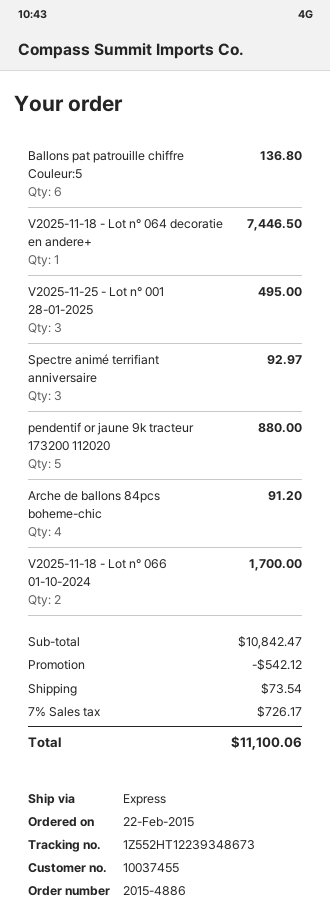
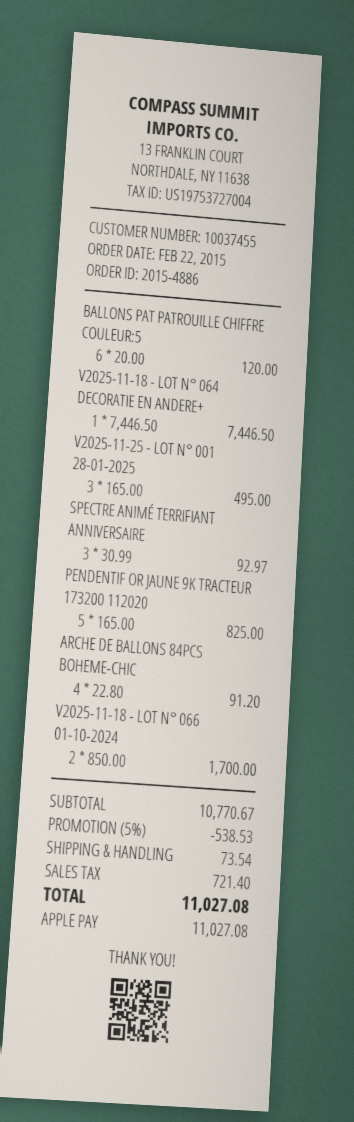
Ballons pat patrouille chiffre Couleur:5: 6 for 136.80 -> 6 for 120.00
pendentif or jaune 9k tracteur 173200 112020: 5 for 880.00 -> 5 for 825.00
subtotal: 10842.47 -> 10770.67
discount: 542.12 -> 538.53
tax: 726.17 -> 721.40
total: 11100.06 -> 11027.08

